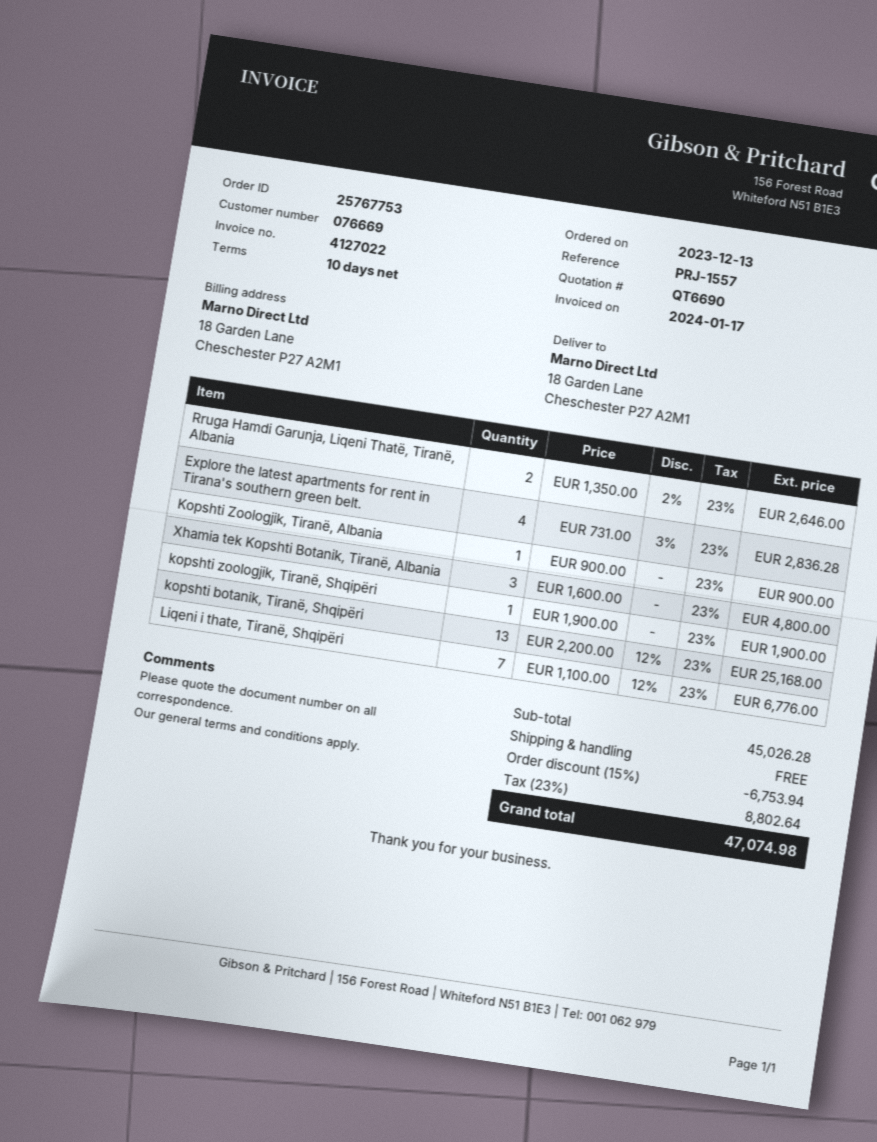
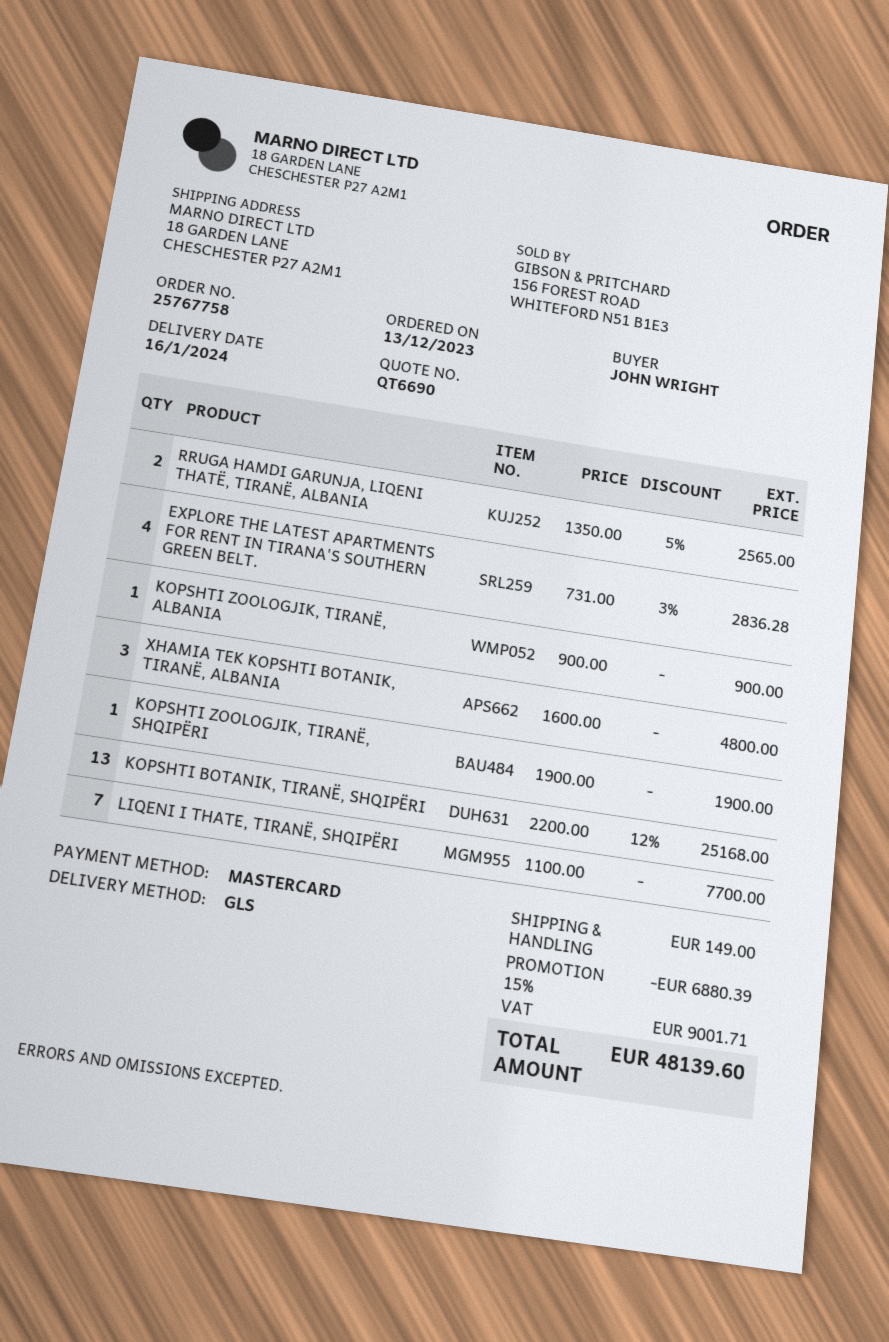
order number: 25767753 -> 25767758
Rruga Hamdi Garunja, Liqeni Thatë, Tiranë, Albania: 2 x 1350.00 - 2% = 2646.00 -> 2 x 1350.00 - 5% = 2565.00
Liqeni i thate, Tiranë, Shqipëri: 7 x 1100.00 - 12% = 6776.00 -> 7 x 1100.00 = 7700.00
discount: 15% = 6753.94 -> 15% = 6880.39
shipping: 0.00 -> 149.00
tax: 8802.64 -> 9001.71
total: 47074.98 -> 48139.60

